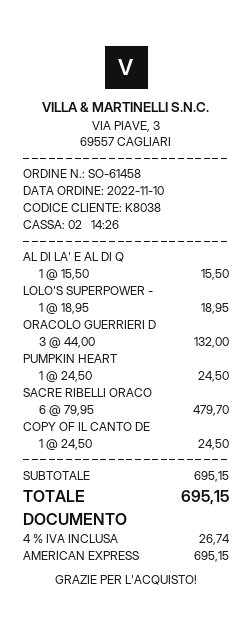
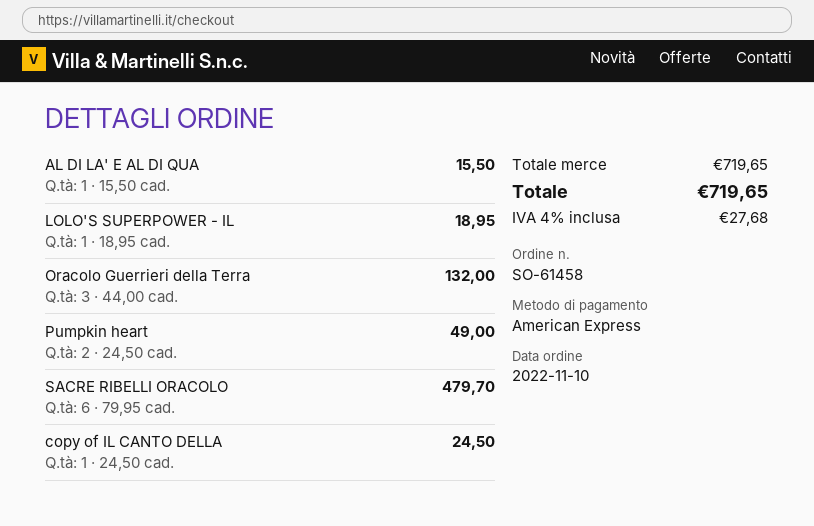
PUMPKIN HEART: 1 x 24.50 = 24.50 -> 2 x 24.50 = 49.00
subtotal: 695.15 -> 719.65
tax: 4% = 26.74 -> 4% = 27.68
total: 695.15 -> 719.65

